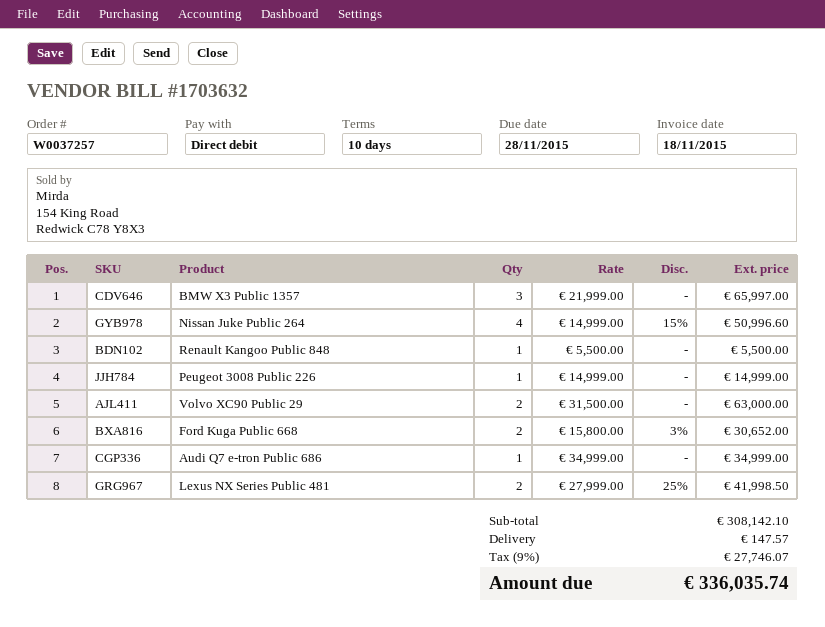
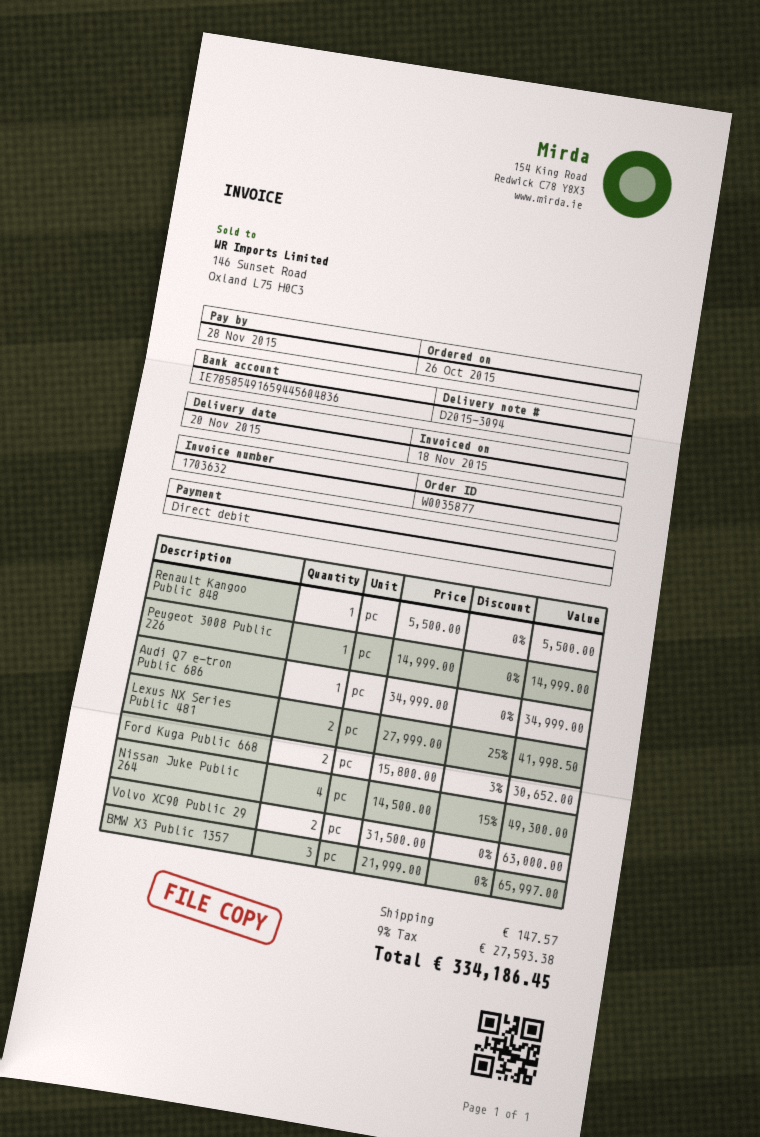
order number: W0037257 -> W0035877
Nissan Juke Public 264: 4 x 14999.00 - 15% = 50996.60 -> 4 x 14500.00 - 15% = 49300.00
tax: 9% = 27746.07 -> 9% = 27593.38
total: 336035.74 -> 334186.45

